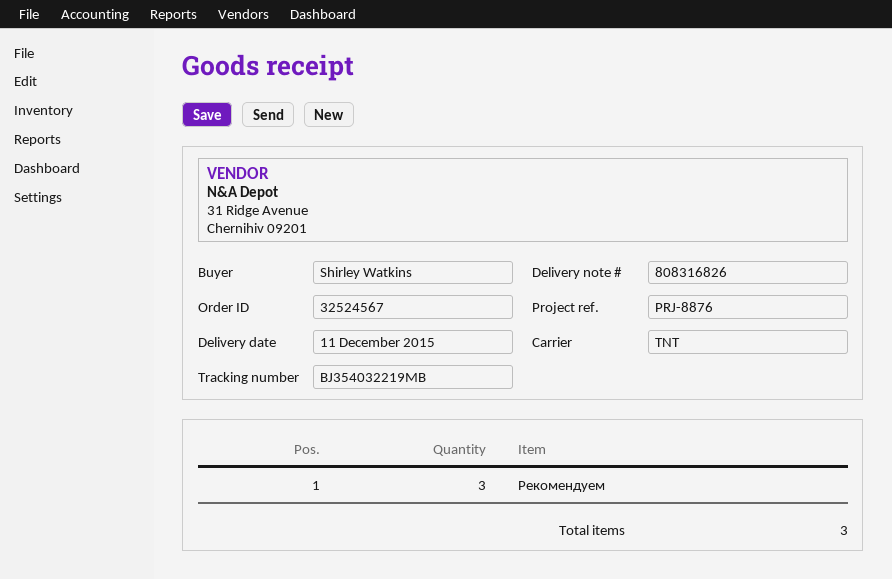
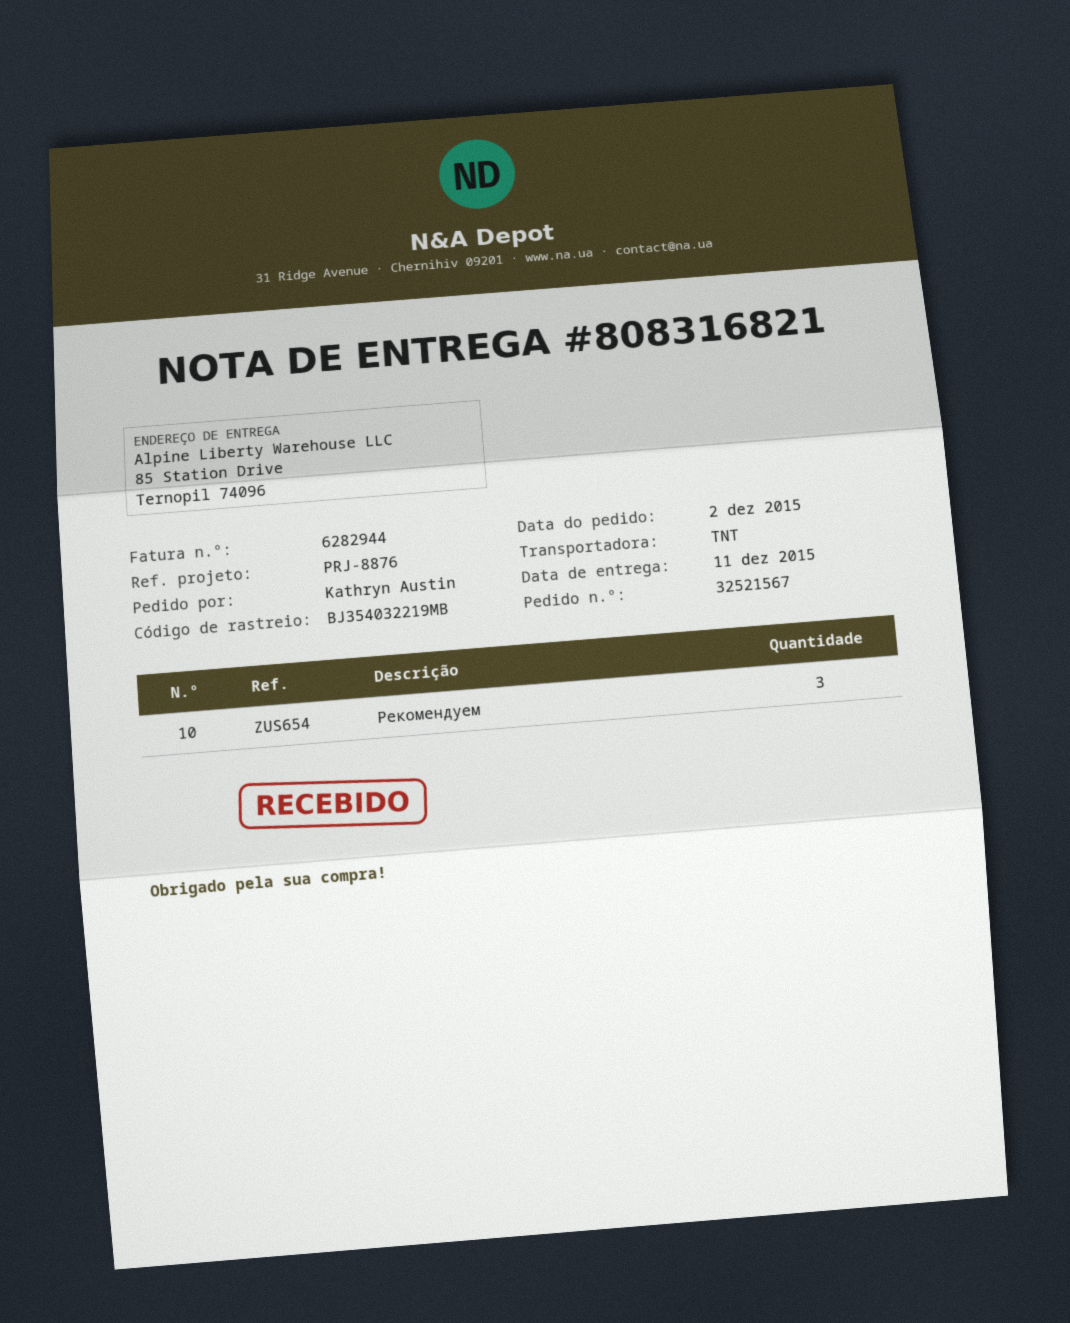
order number: 32524567 -> 32521567
delivery note number: 808316826 -> 808316821
ordered by: Shirley Watkins -> Kathryn Austin

